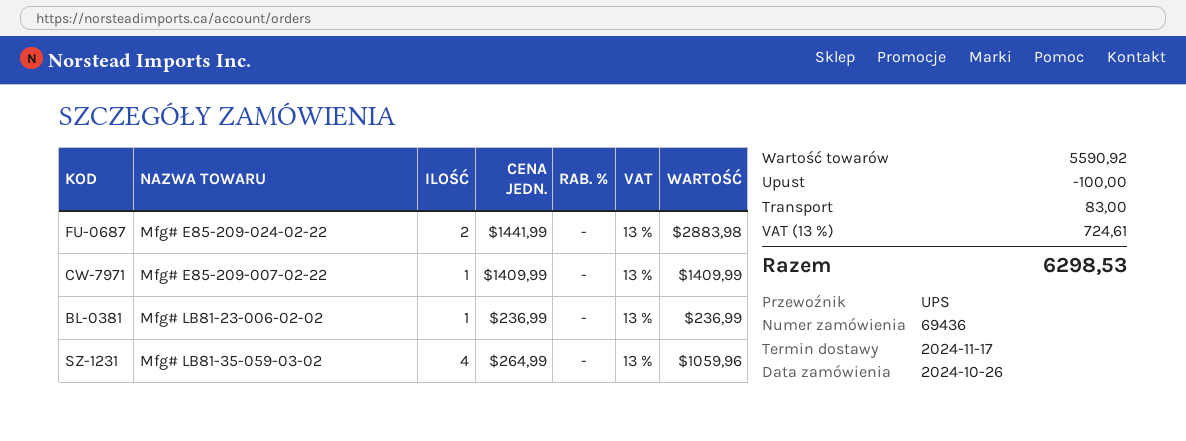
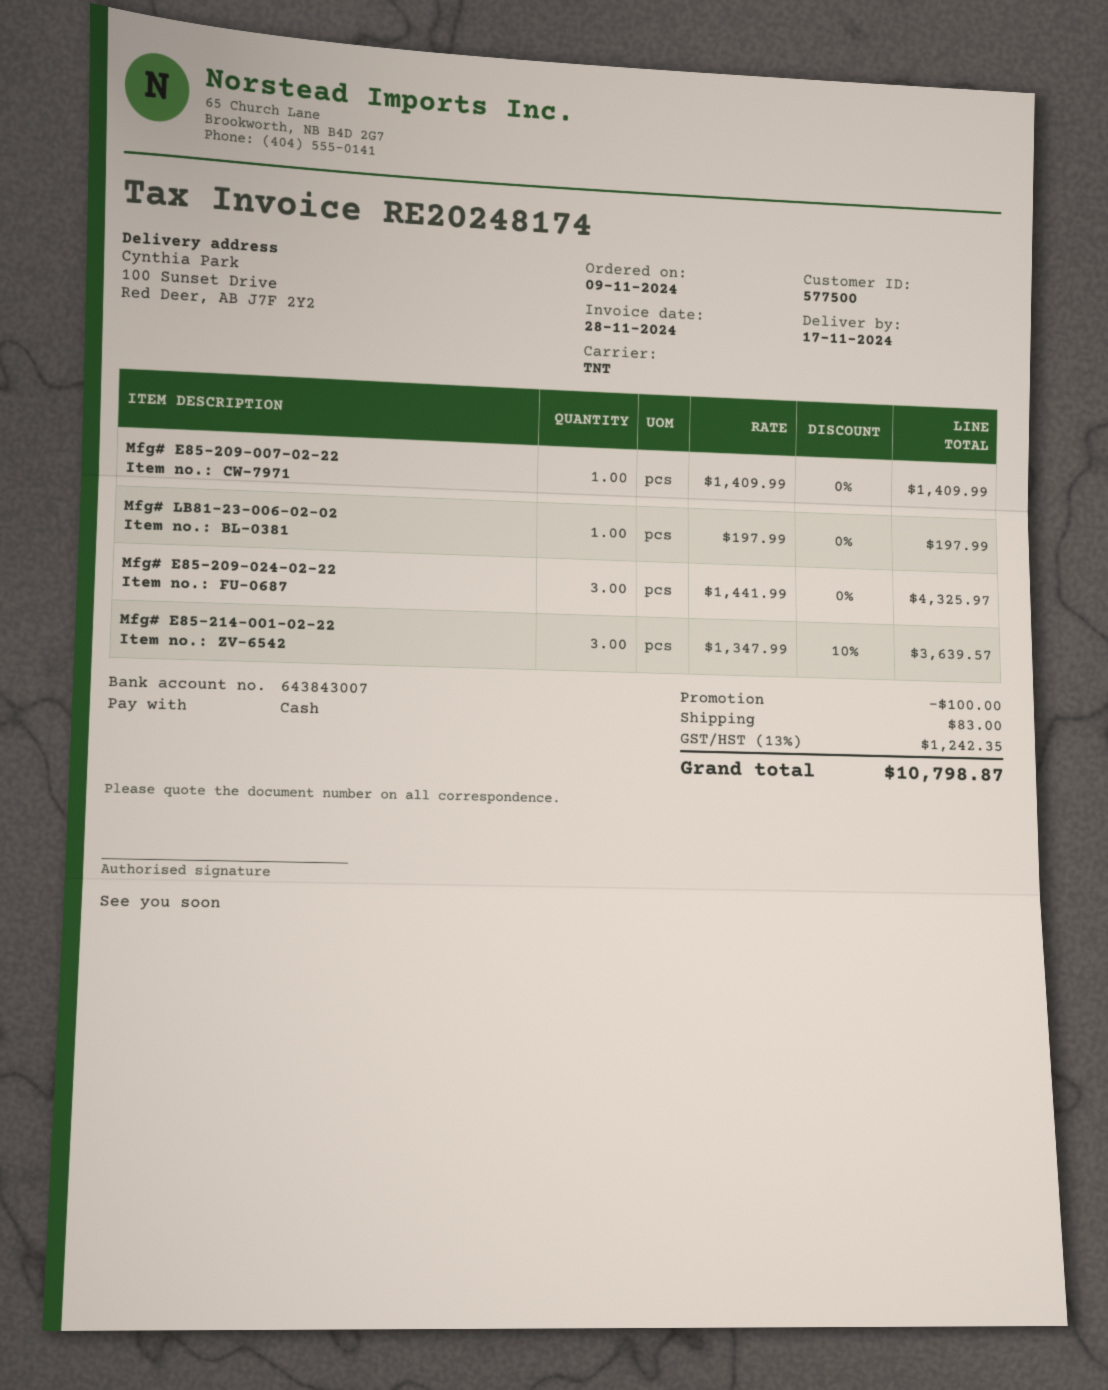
order date: 2024-10-26 -> 2024-11-09
shipping method: UPS -> TNT
Mfg# E85-209-024-02-22: 2 x 1441.99 = 2883.98 -> 3 x 1441.99 = 4325.97
Mfg# LB81-23-006-02-02: 1 x 236.99 = 236.99 -> 1 x 197.99 = 197.99
Mfg# LB81-35-059-03-02: 4 x 264.99 = 1059.96 -> none
Mfg# E85-214-001-02-22: none -> 3 x 1347.99 - 10% = 3639.57
tax: 13% = 724.61 -> 13% = 1242.35
total: 6298.53 -> 10798.87

